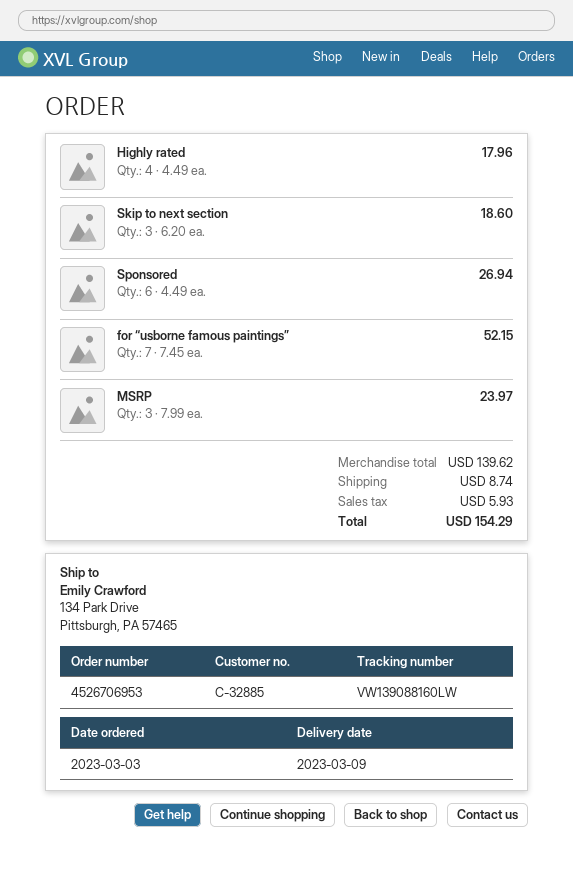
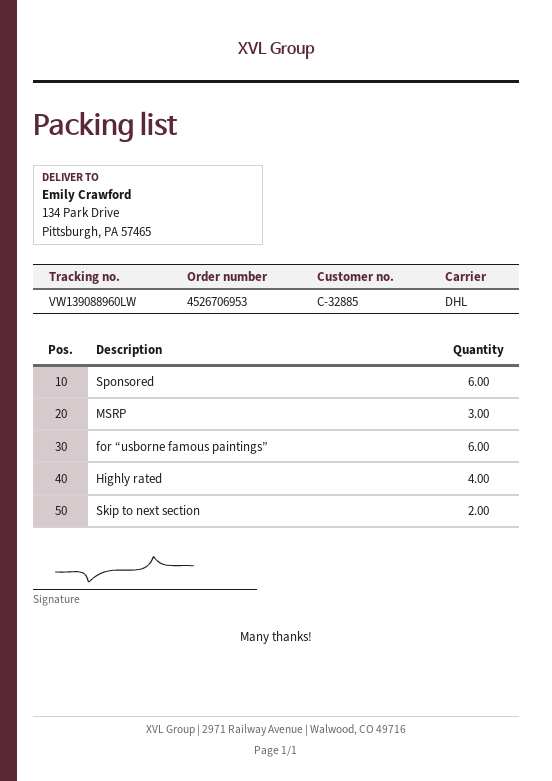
tracking number: VW139088160LW -> VW139088960LW
Skip to next section: 3 -> 2
for “usborne famous paintings”: 7 -> 6

